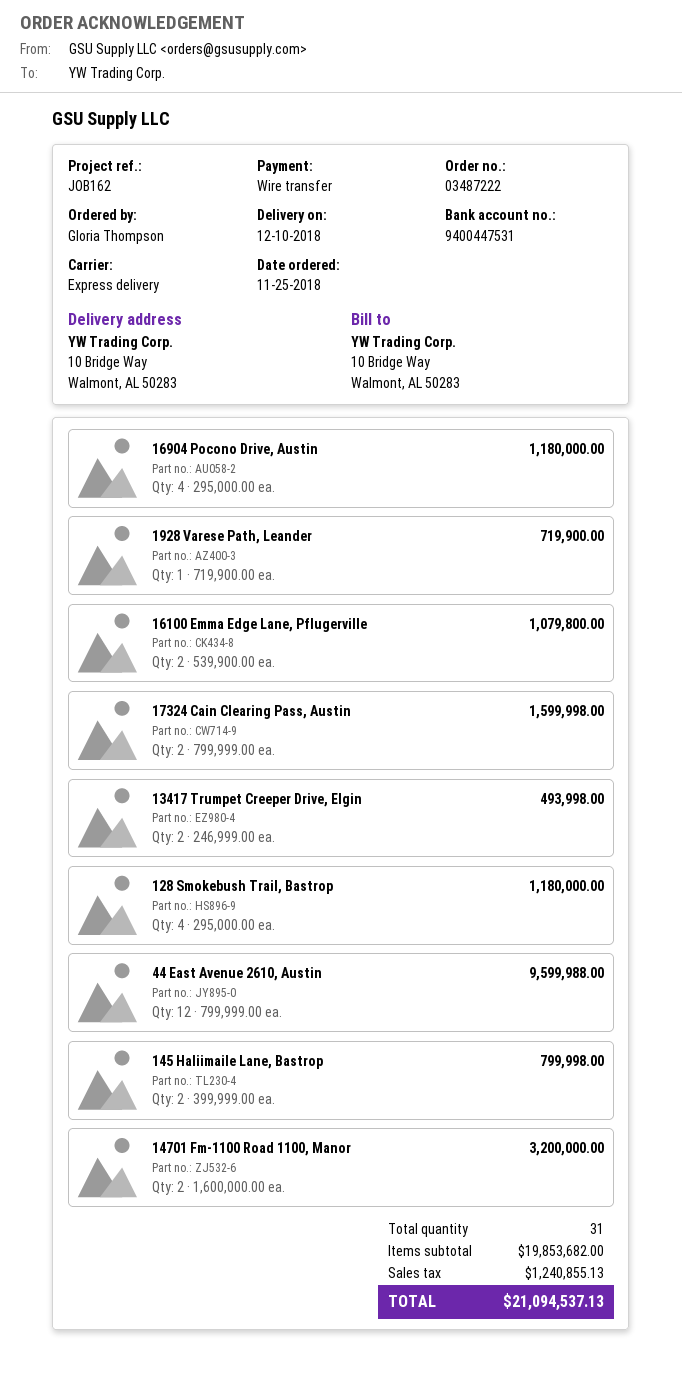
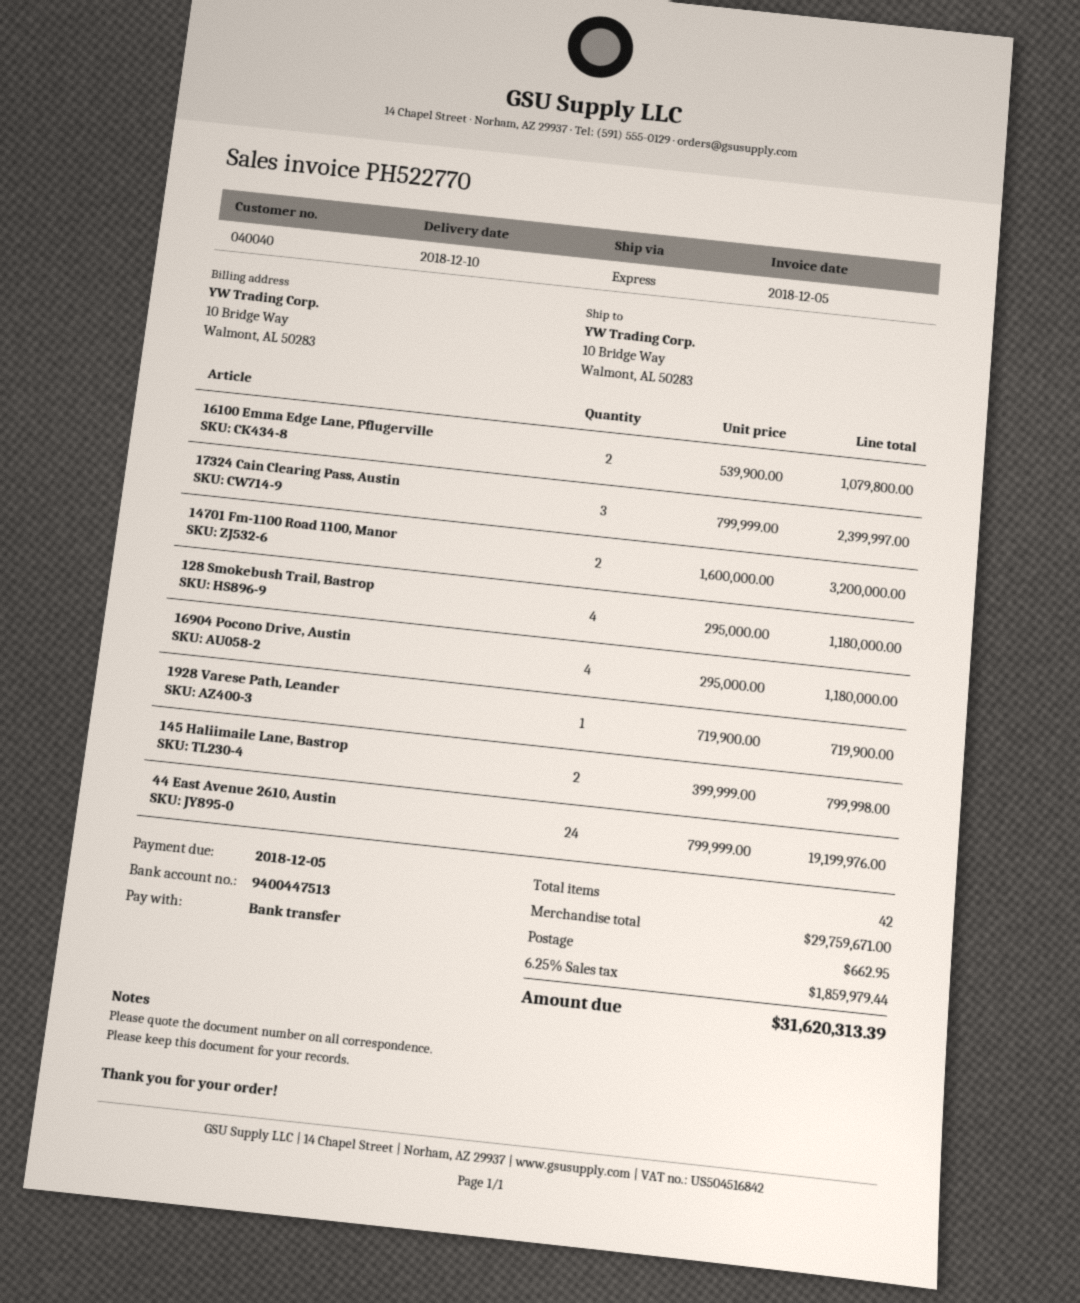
bank account: 9400447531 -> 9400447513
17324 Cain Clearing Pass, Austin: 2 x 799999.00 = 1599998.00 -> 3 x 799999.00 = 2399997.00
13417 Trumpet Creeper Drive, Elgin: 2 x 246999.00 = 493998.00 -> none
44 East Avenue 2610, Austin: 12 x 799999.00 = 9599988.00 -> 24 x 799999.00 = 19199976.00
total quantity: 31 -> 42
subtotal: 19853682.00 -> 29759671.00
shipping: none -> 662.95
tax: 1240855.13 -> 1859979.44
total: 21094537.13 -> 31620313.39

